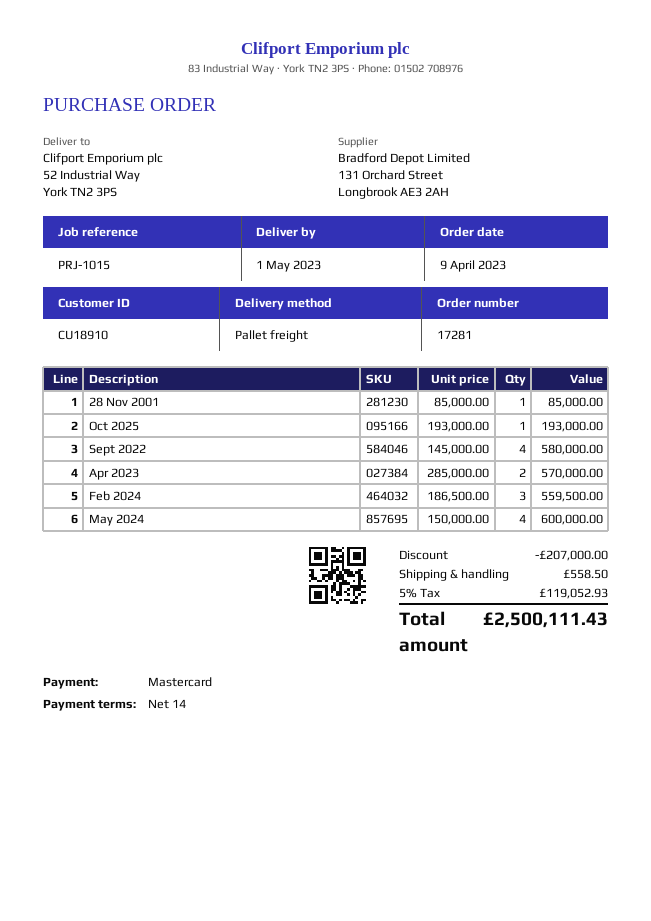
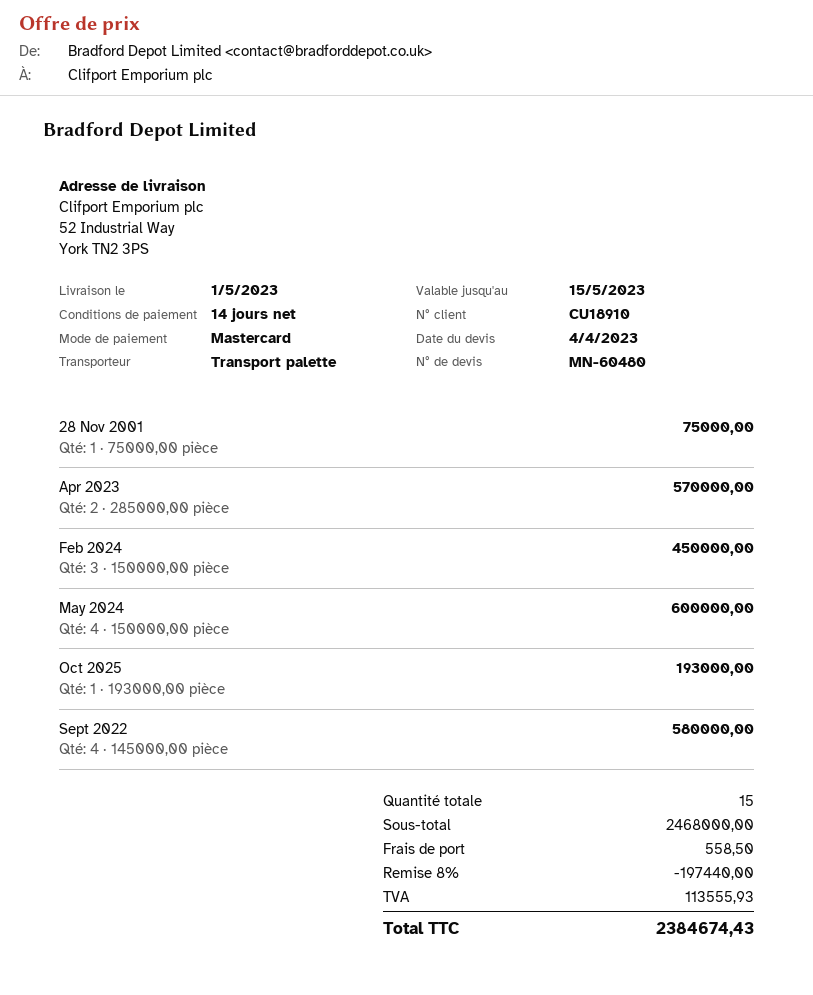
28 Nov 2001: 1 x 85000.00 = 85000.00 -> 1 x 75000.00 = 75000.00
Feb 2024: 3 x 186500.00 = 559500.00 -> 3 x 150000.00 = 450000.00
discount: 207000.00 -> 197440.00
tax: 119052.93 -> 113555.93
total: 2500111.43 -> 2384674.43

